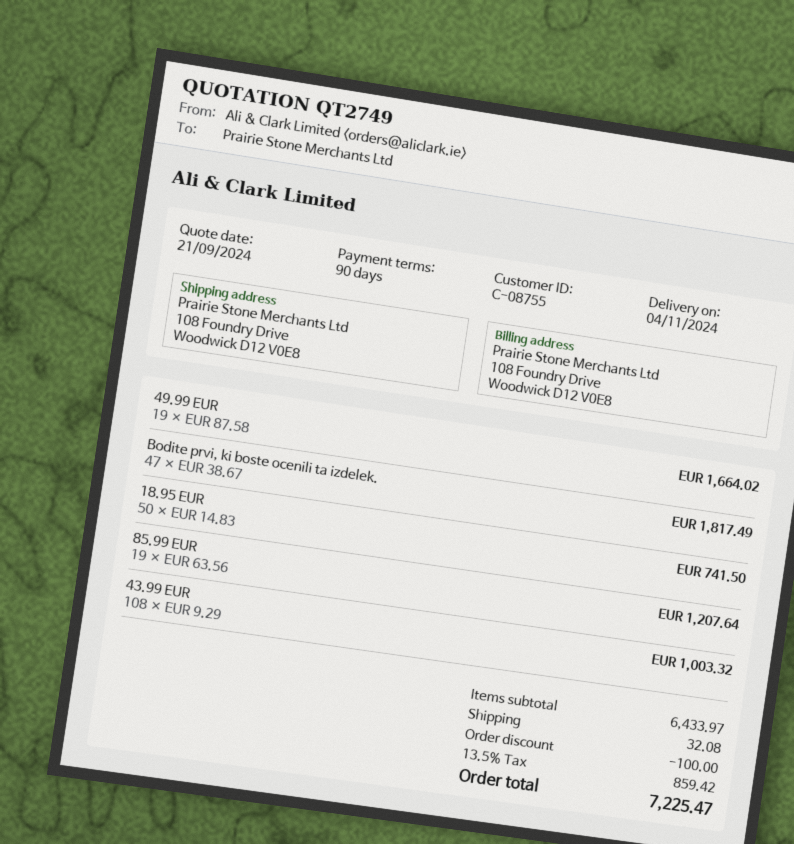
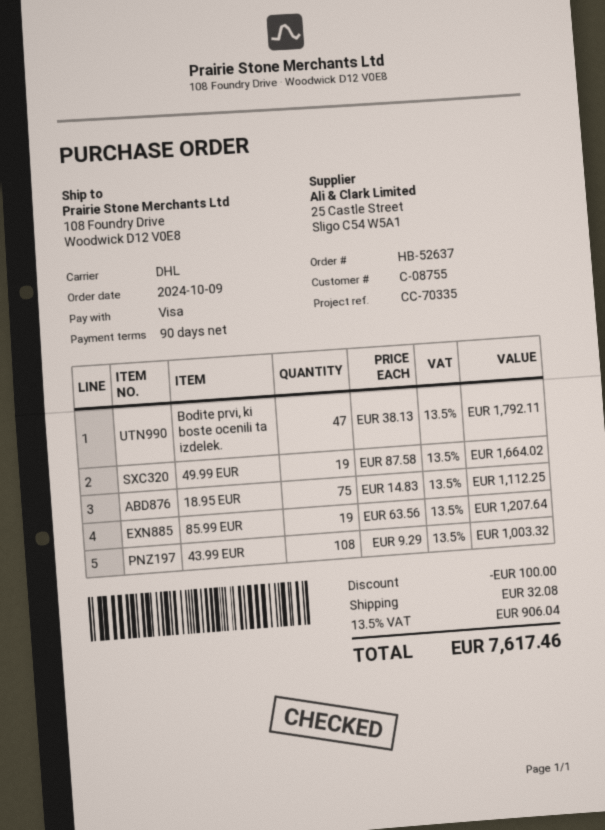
Bodite prvi, ki boste ocenili ta izdelek.: 47 x 38.67 = 1817.49 -> 47 x 38.13 = 1792.11
18.95 EUR: 50 x 14.83 = 741.50 -> 75 x 14.83 = 1112.25
tax: 13.5% = 859.42 -> 13.5% = 906.04
total: 7225.47 -> 7617.46

